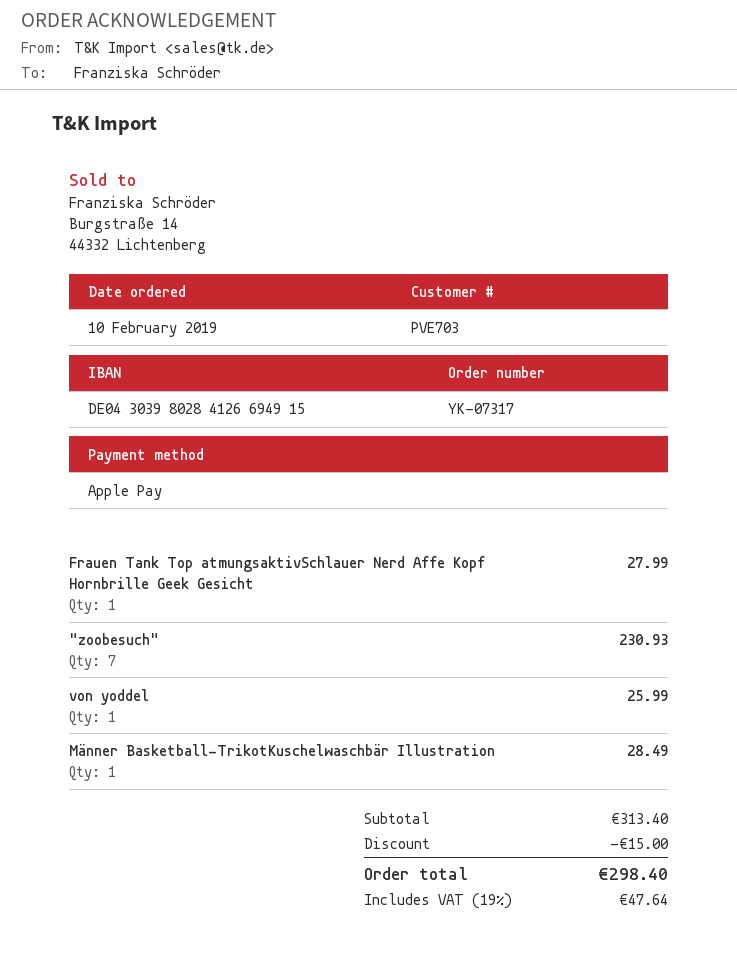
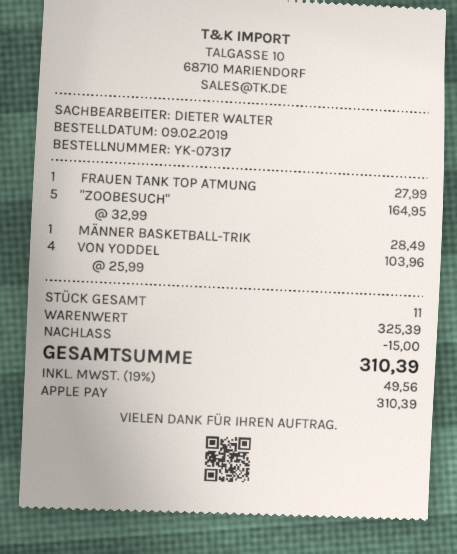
order date: 2019-02-10 -> 2019-02-09
"zoobesuch": 7 for 230.93 -> 5 for 164.95
von yoddel: 1 for 25.99 -> 4 for 103.96
subtotal: 313.40 -> 325.39
tax: 19% = 47.64 -> 19% = 49.56
total: 298.40 -> 310.39

